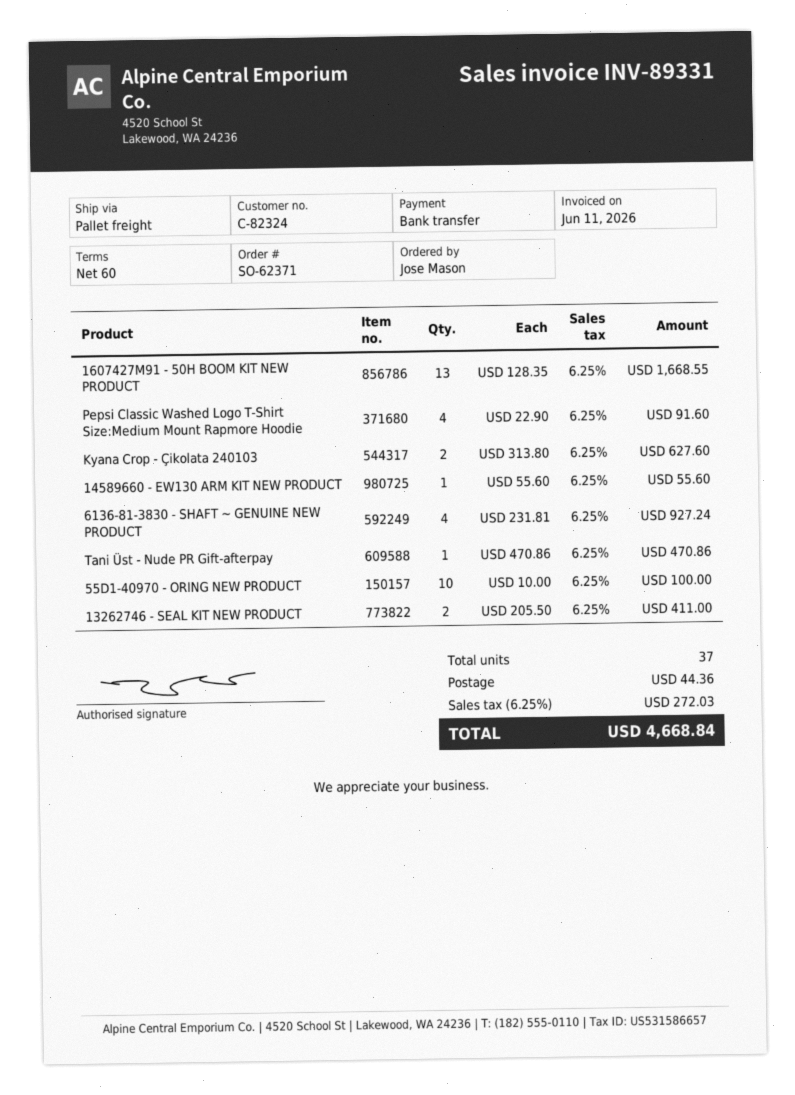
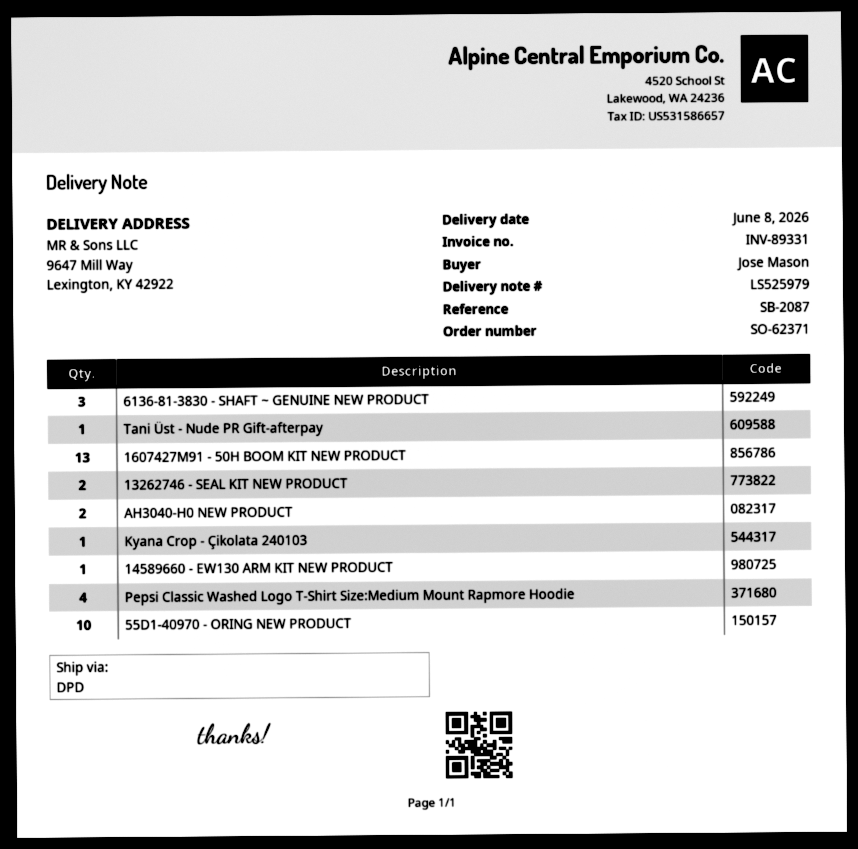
shipping method: pallet freight -> DPD
Kyana Crop - Çikolata 240103: 2 -> 1
6136-81-3830 - SHAFT ~ GENUINE NEW PRODUCT: 4 -> 3
AH3040-H0 NEW PRODUCT: none -> 2

